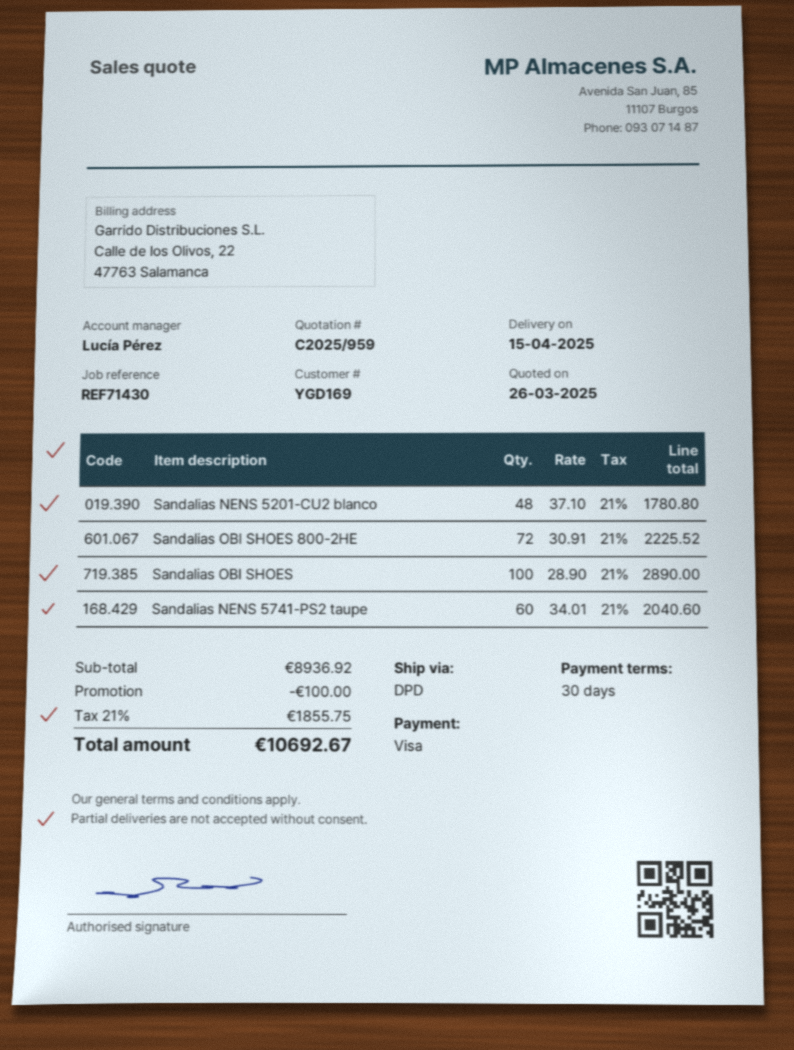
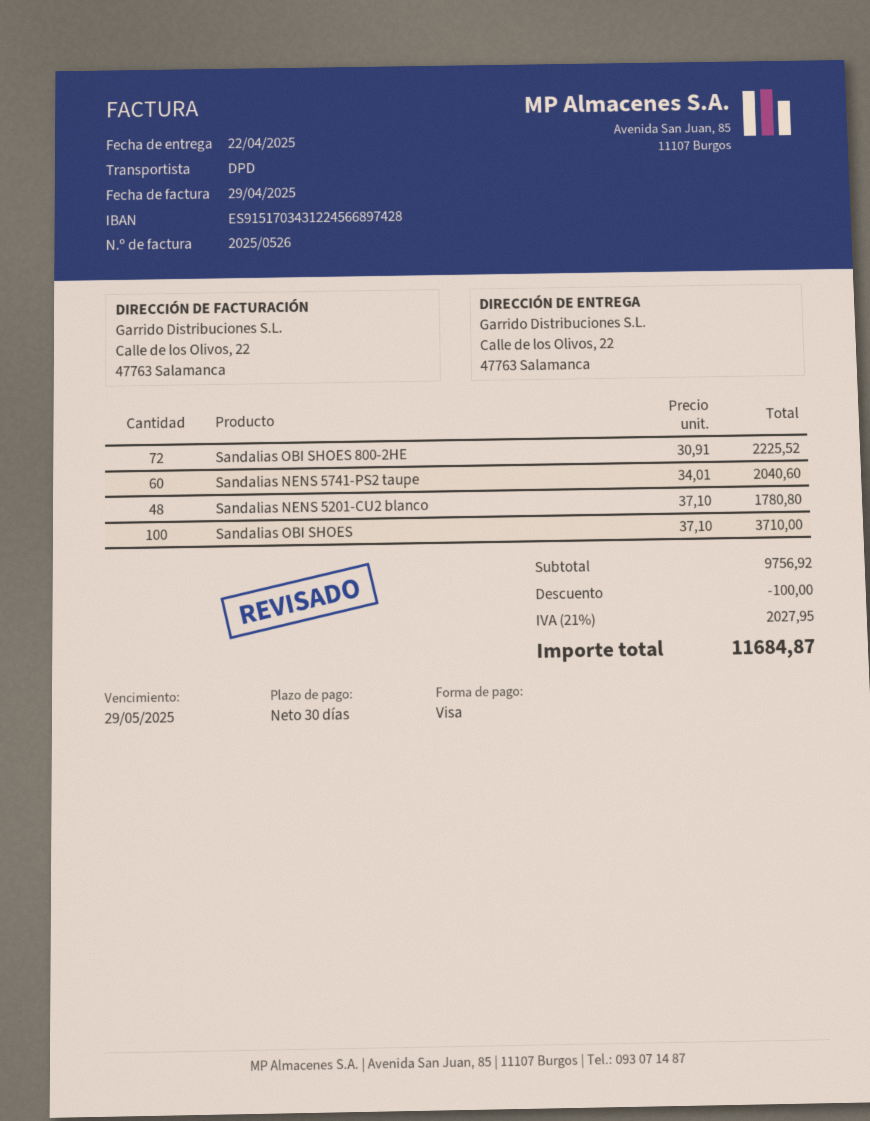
delivery date: 2025-04-15 -> 2025-04-22
Sandalias OBI SHOES: 100 x 28.90 = 2890.00 -> 100 x 37.10 = 3710.00
subtotal: 8936.92 -> 9756.92
tax: 21% = 1855.75 -> 21% = 2027.95
total: 10692.67 -> 11684.87

